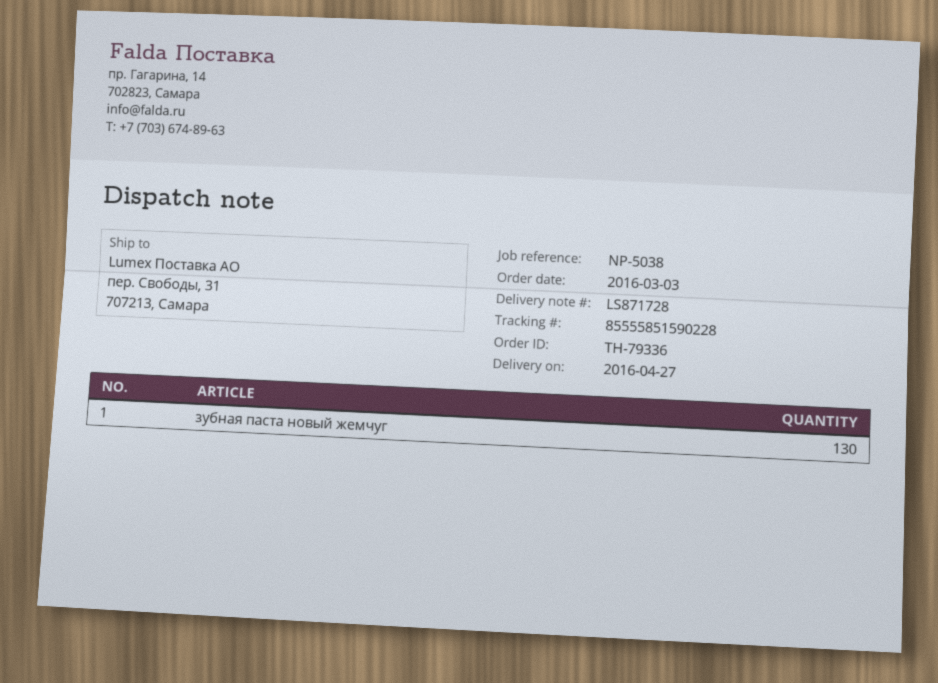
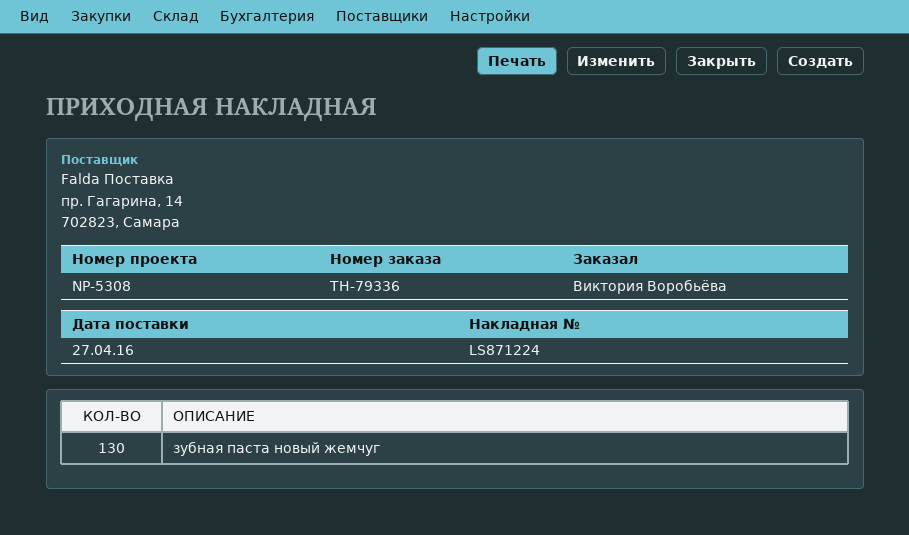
delivery note number: LS871728 -> LS871224
reference: NP-5038 -> NP-5308

